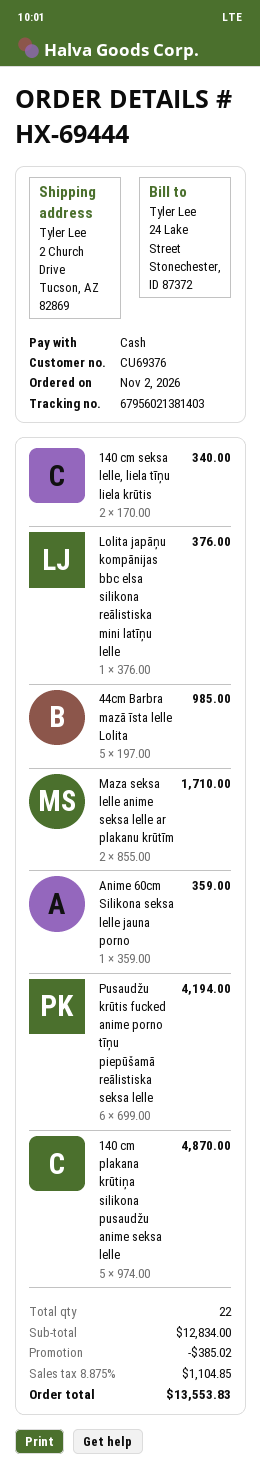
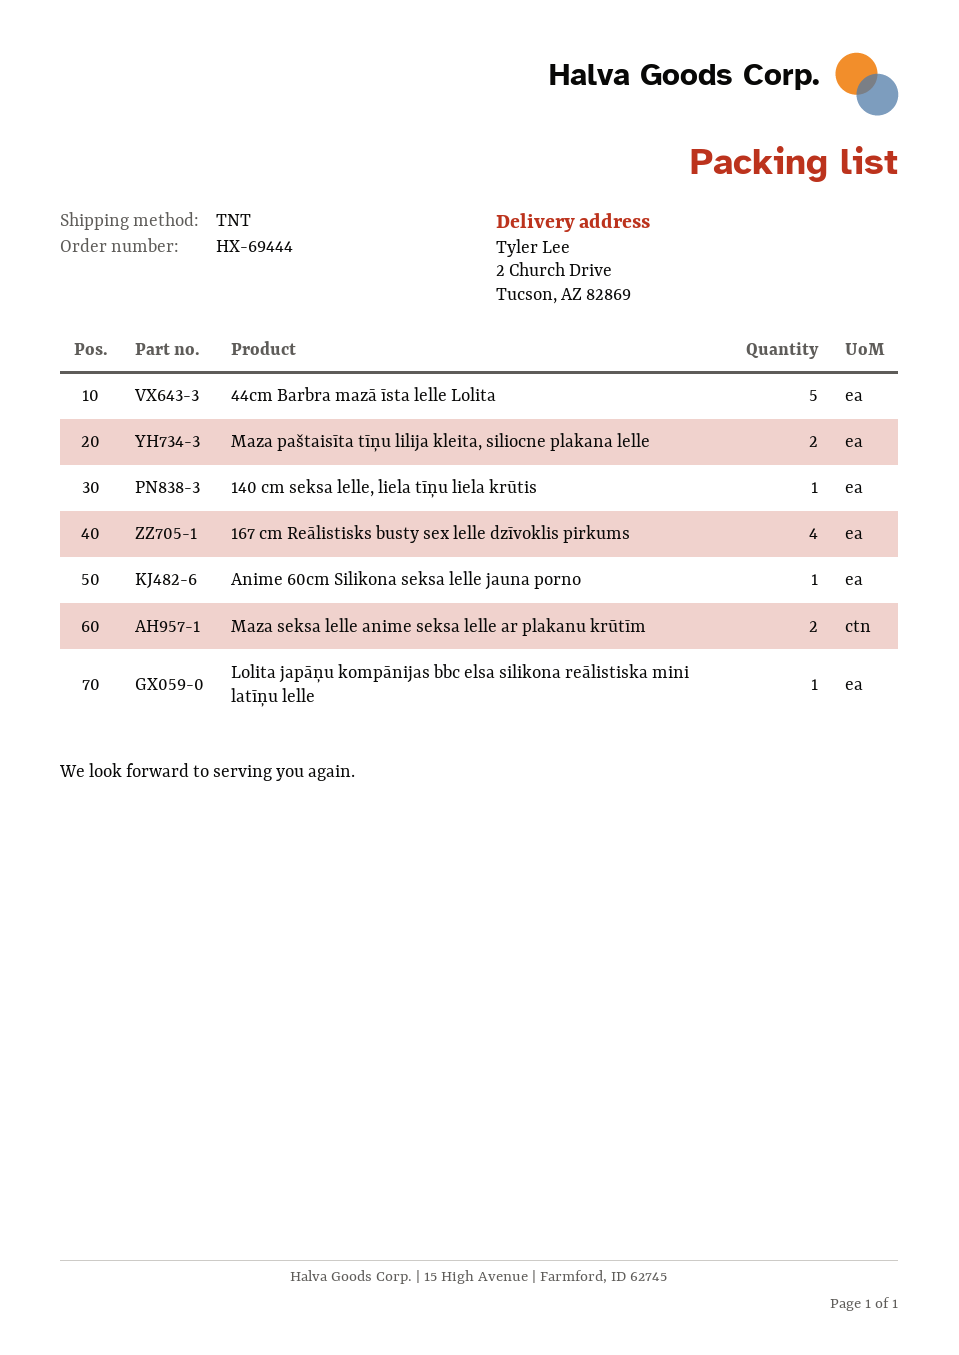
140 cm seksa lelle, liela tīņu liela krūtis: 2 -> 1
Pusaudžu krūtis fucked anime porno tīņu piepūšamā reālistiska seksa lelle: 6 -> none
140 cm plakana krūtiņa silikona pusaudžu anime seksa lelle: 5 -> none
Maza paštaisīta tīņu lilija kleita, siliocne plakana lelle: none -> 2
167 cm Reālistisks busty sex lelle dzīvoklis pirkums: none -> 4

